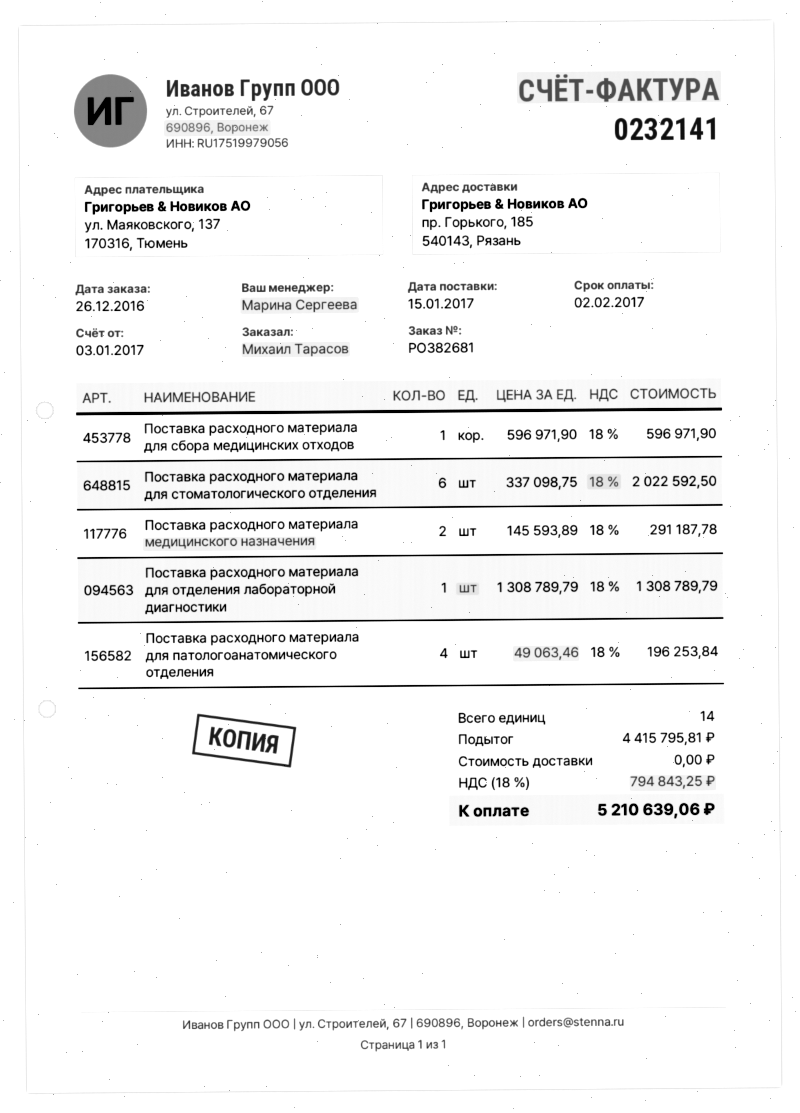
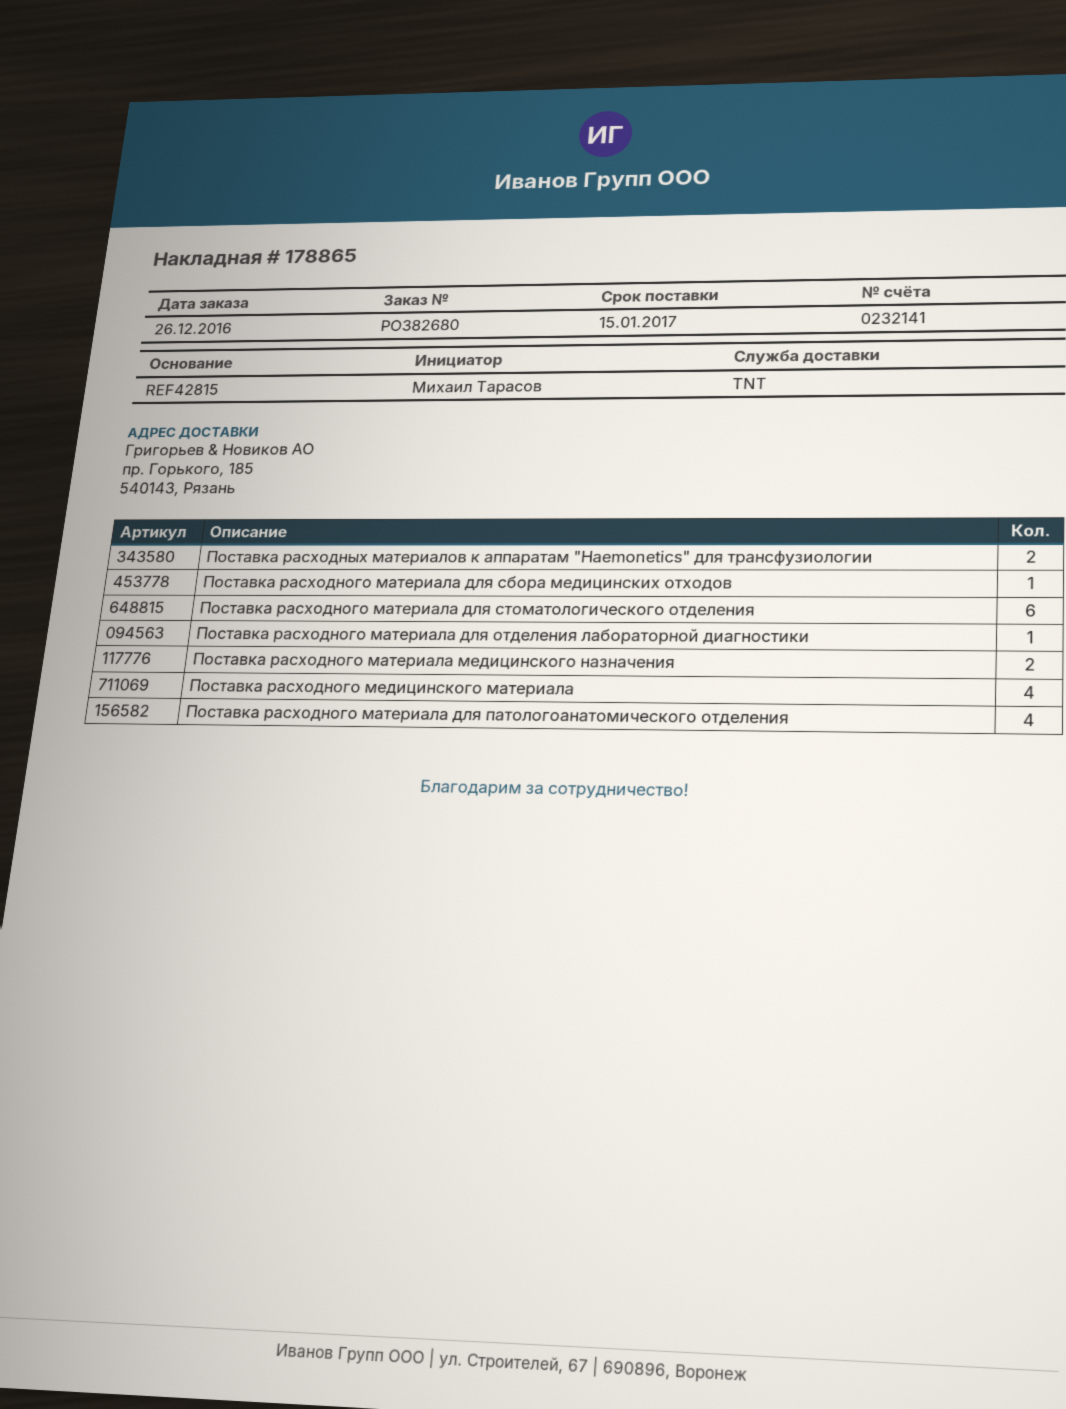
order number: PO382681 -> PO382680
Поставка расходных материалов к аппаратам "Наemonetics" для трансфузиологии: none -> 2
Поставка расходного медицинского материала: none -> 4

